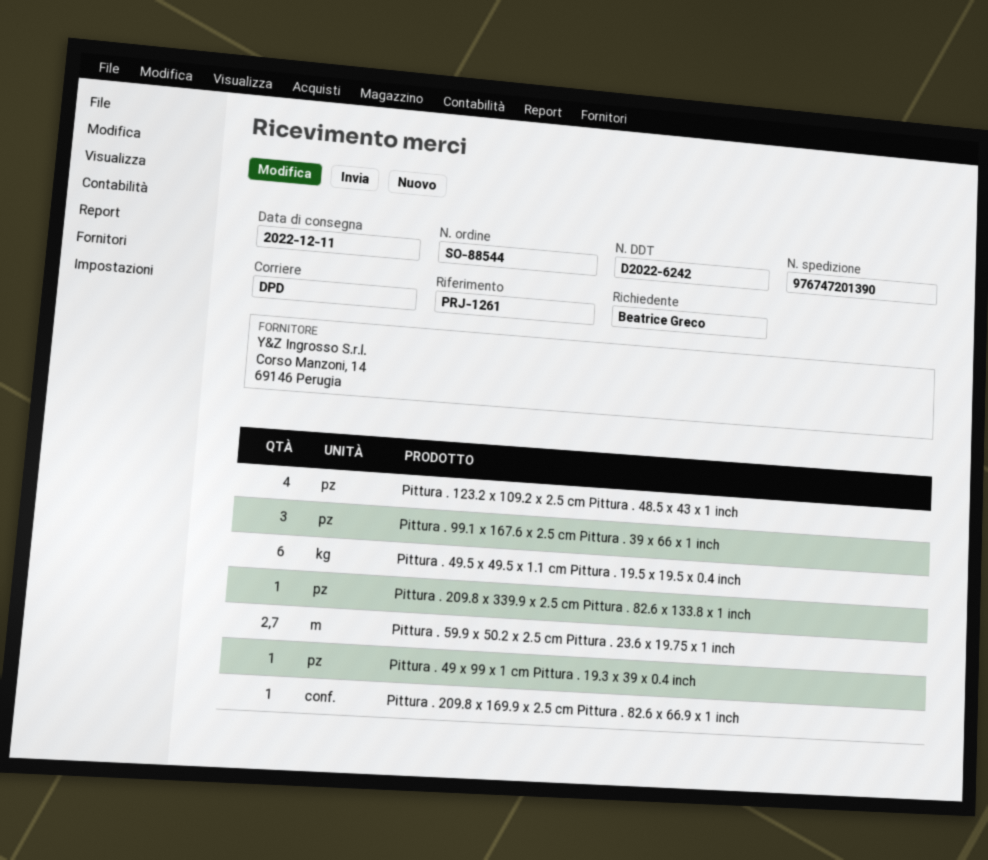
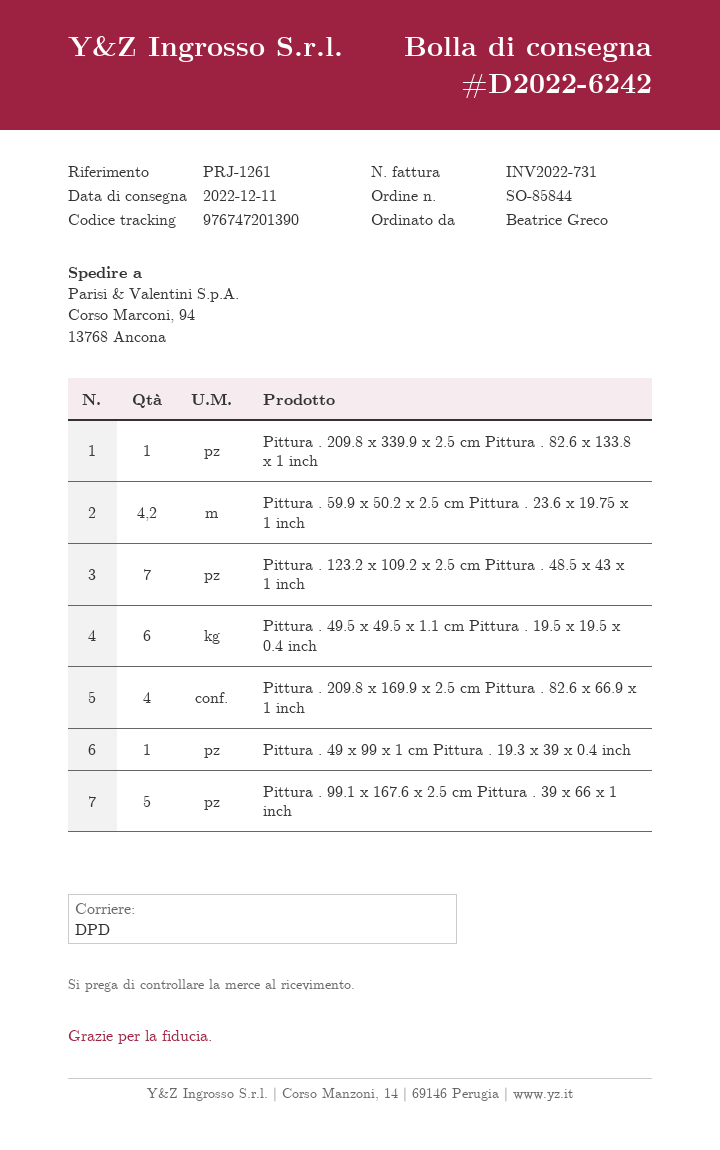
order number: SO-88544 -> SO-85844
Pittura . 123.2 x 109.2 x 2.5 cm Pittura . 48.5 x 43 x 1 inch: 4 -> 7
Pittura . 99.1 x 167.6 x 2.5 cm Pittura . 39 x 66 x 1 inch: 3 -> 5
Pittura . 59.9 x 50.2 x 2.5 cm Pittura . 23.6 x 19.75 x 1 inch: 2.7 -> 4.2
Pittura . 209.8 x 169.9 x 2.5 cm Pittura . 82.6 x 66.9 x 1 inch: 1 -> 4

